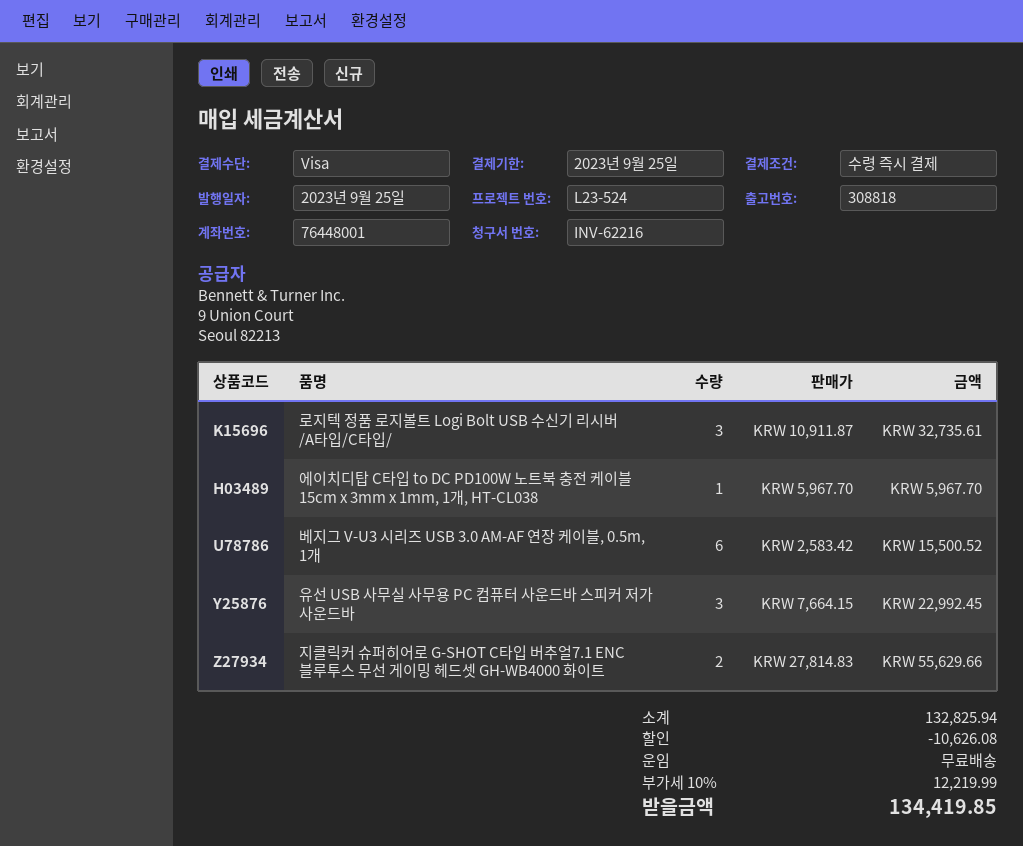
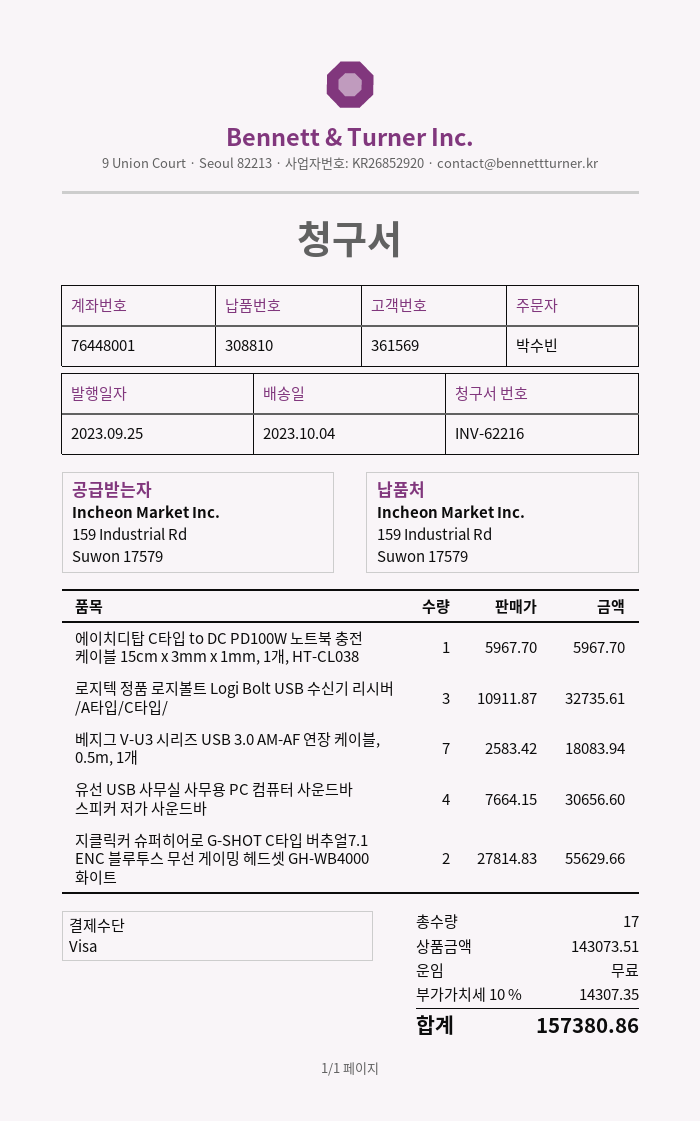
delivery note number: 308818 -> 308810
베지그 V-U3 시리즈 USB 3.0 AM-AF 연장 케이블, 0.5m, 1개: 6 x 2583.42 = 15500.52 -> 7 x 2583.42 = 18083.94
유선 USB 사무실 사무용 PC 컴퓨터 사운드바 스피커 저가 사운드바: 3 x 7664.15 = 22992.45 -> 4 x 7664.15 = 30656.60
subtotal: 132825.94 -> 143073.51
discount: 10626.08 -> none
tax: 10% = 12219.99 -> 10% = 14307.35
total: 134419.85 -> 157380.86

